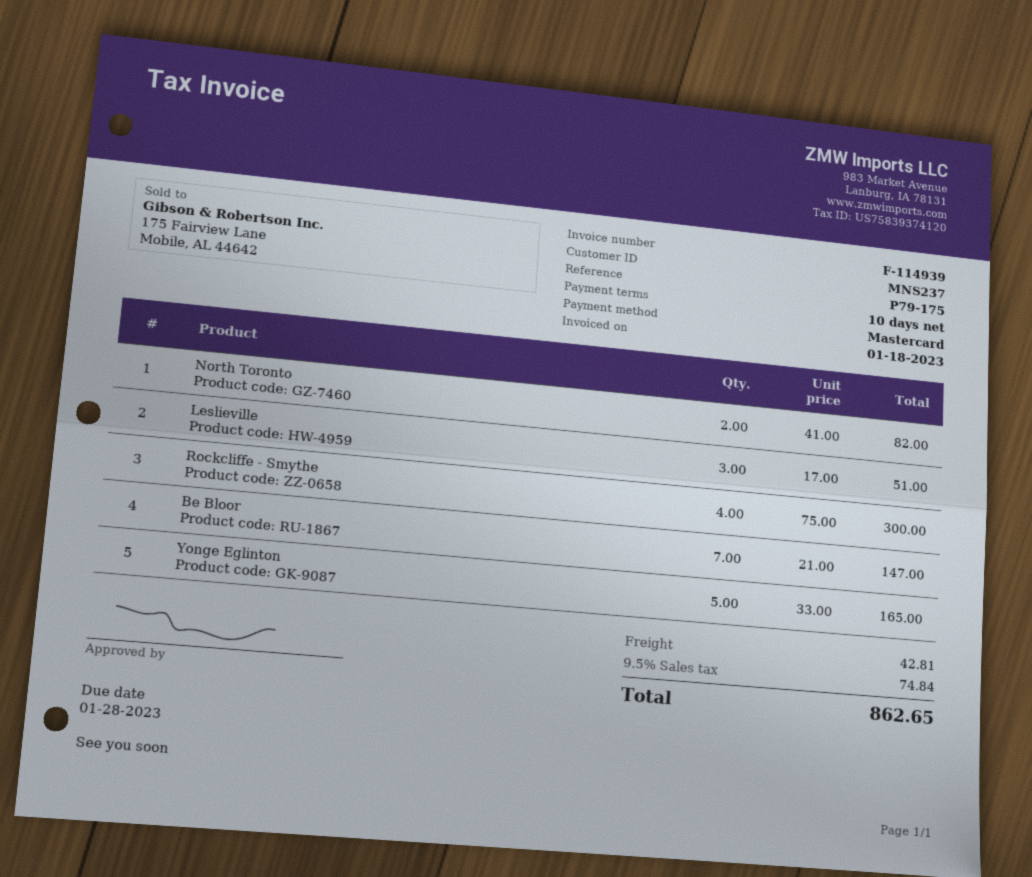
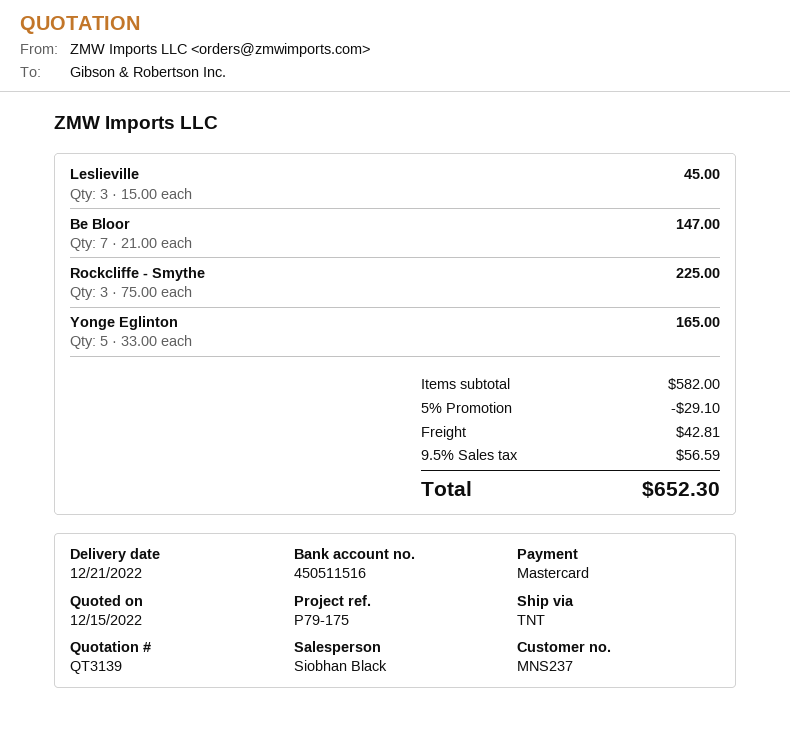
North Toronto: 2 x 41.00 = 82.00 -> none
Leslieville: 3 x 17.00 = 51.00 -> 3 x 15.00 = 45.00
Rockcliffe - Smythe: 4 x 75.00 = 300.00 -> 3 x 75.00 = 225.00
discount: none -> 5% = 29.10
tax: 9.5% = 74.84 -> 9.5% = 56.59
total: 862.65 -> 652.30

